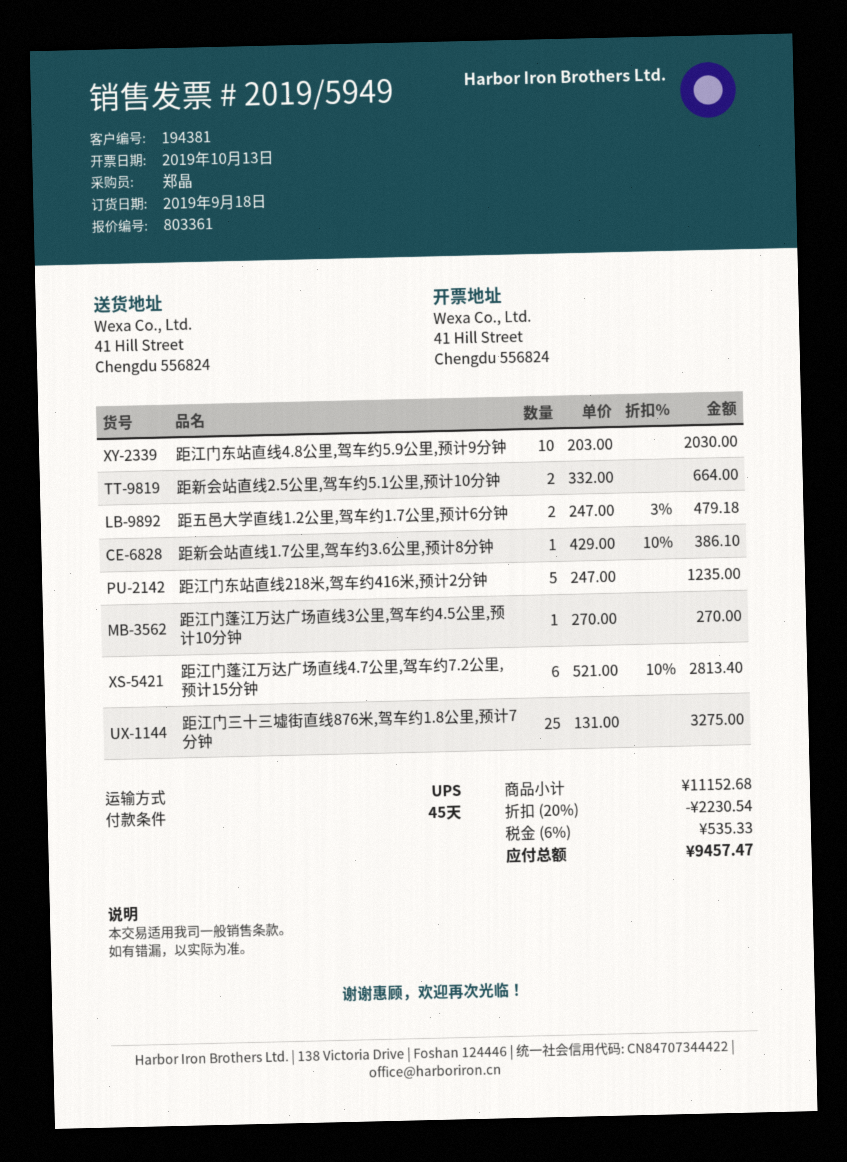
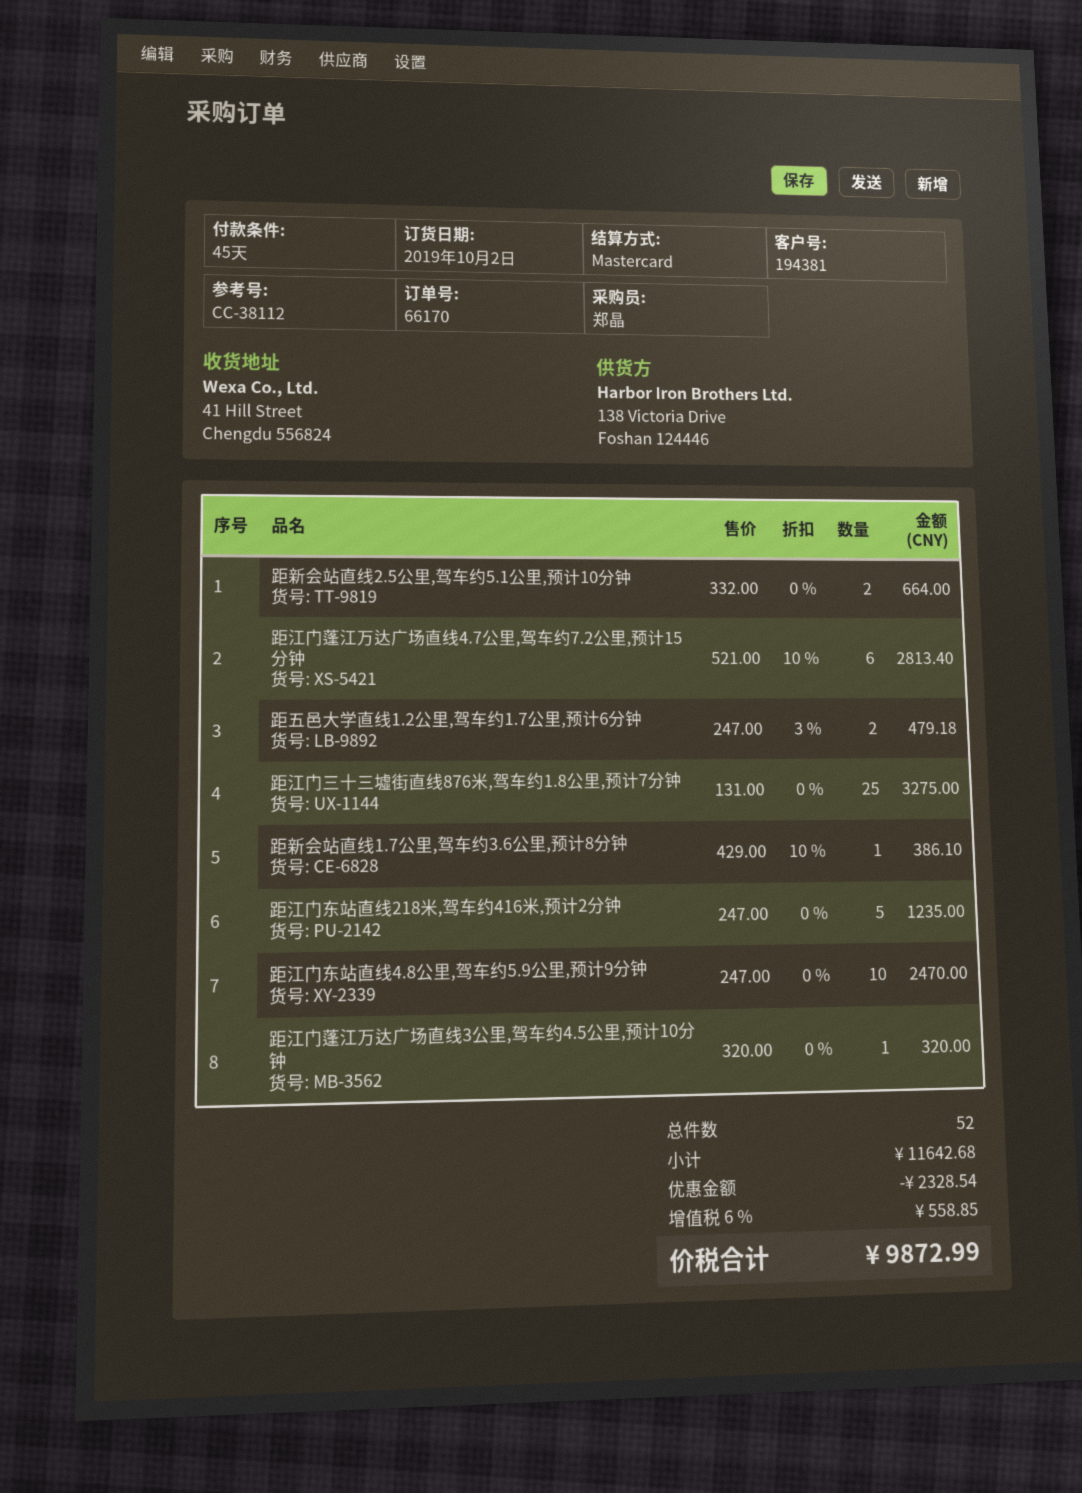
order date: 2019-09-18 -> 2019-10-02
距江门东站直线4.8公里,驾车约5.9公里,预计9分钟: 10 x 203.00 = 2030.00 -> 10 x 247.00 = 2470.00
距江门蓬江万达广场直线3公里,驾车约4.5公里,预计10分钟: 1 x 270.00 = 270.00 -> 1 x 320.00 = 320.00
subtotal: 11152.68 -> 11642.68
discount: 2230.54 -> 2328.54
tax: 6% = 535.33 -> 6% = 558.85
total: 9457.47 -> 9872.99

